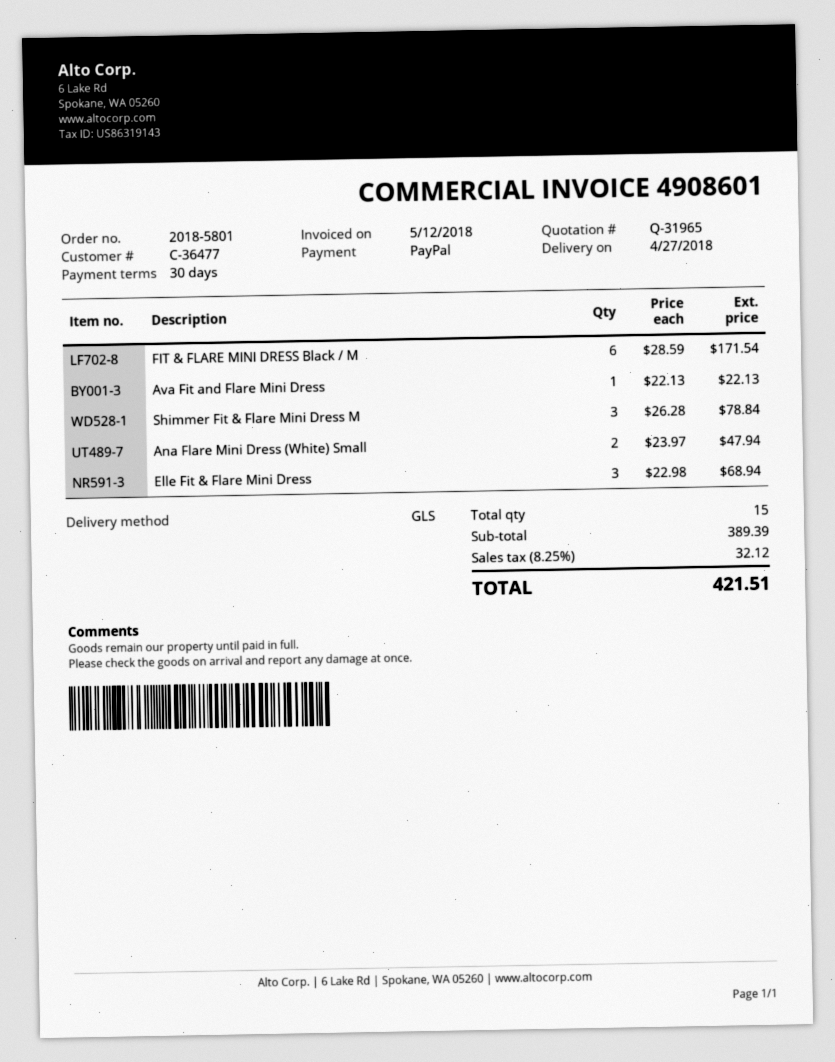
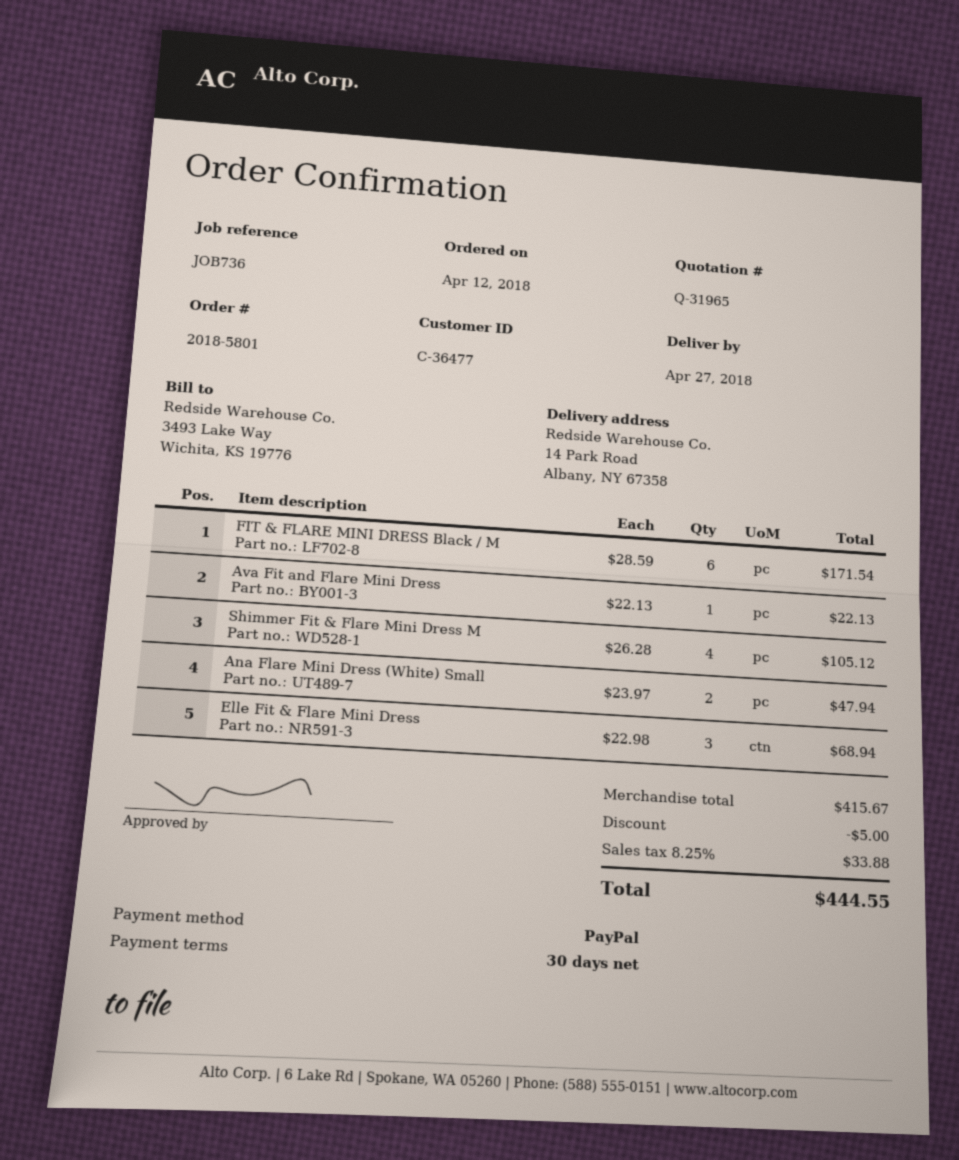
Shimmer Fit & Flare Mini Dress M: 3 x 26.28 = 78.84 -> 4 x 26.28 = 105.12
subtotal: 389.39 -> 415.67
discount: none -> 5.00
tax: 8.25% = 32.12 -> 8.25% = 33.88
total: 421.51 -> 444.55

